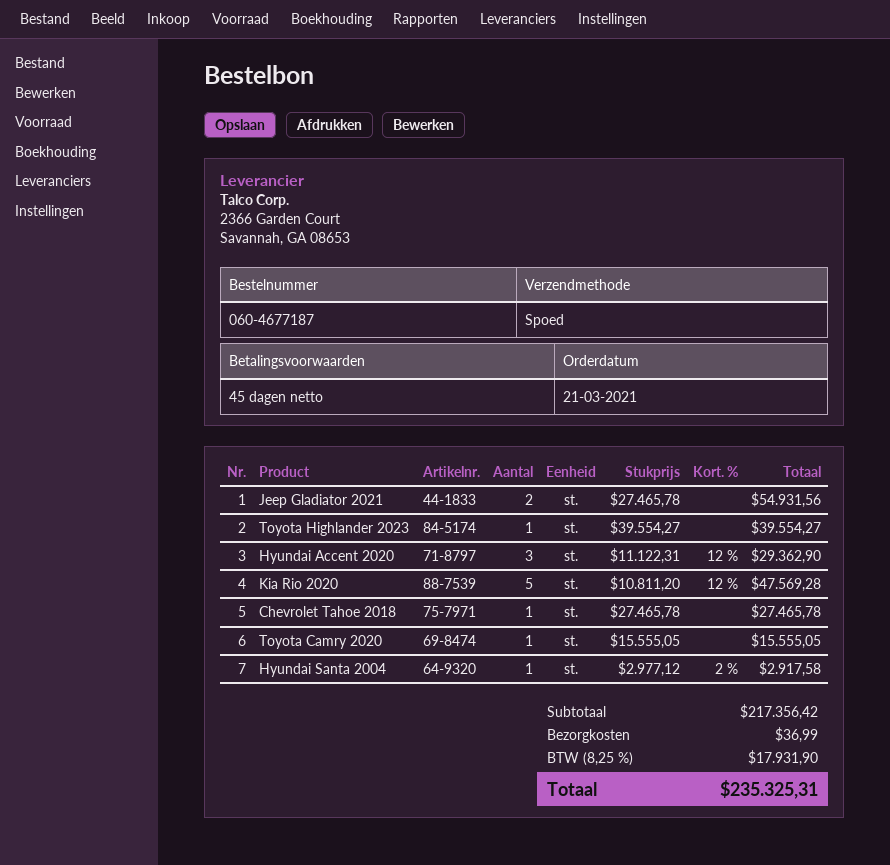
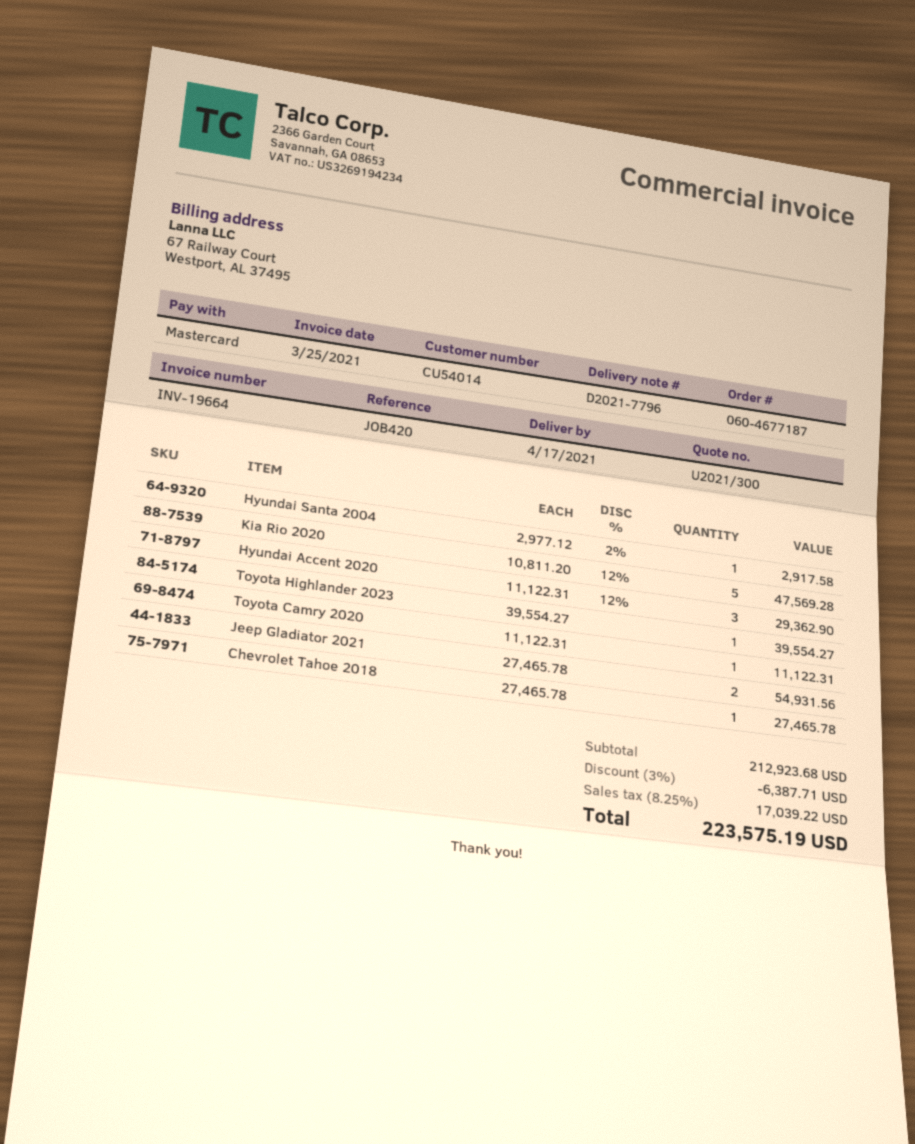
Toyota Camry 2020: 1 x 15555.05 = 15555.05 -> 1 x 11122.31 = 11122.31
subtotal: 217356.42 -> 212923.68
discount: none -> 3% = 6387.71
shipping: 36.99 -> none
tax: 8.25% = 17931.90 -> 8.25% = 17039.22
total: 235325.31 -> 223575.19

